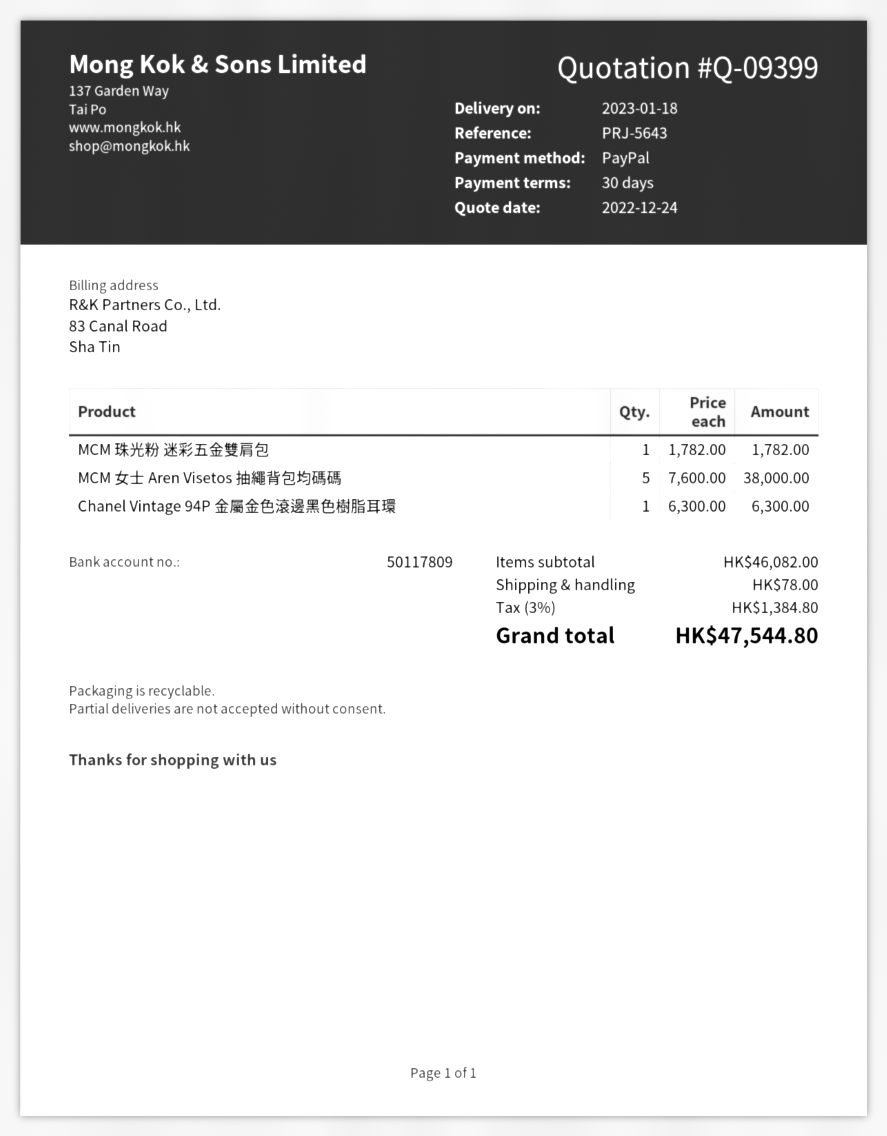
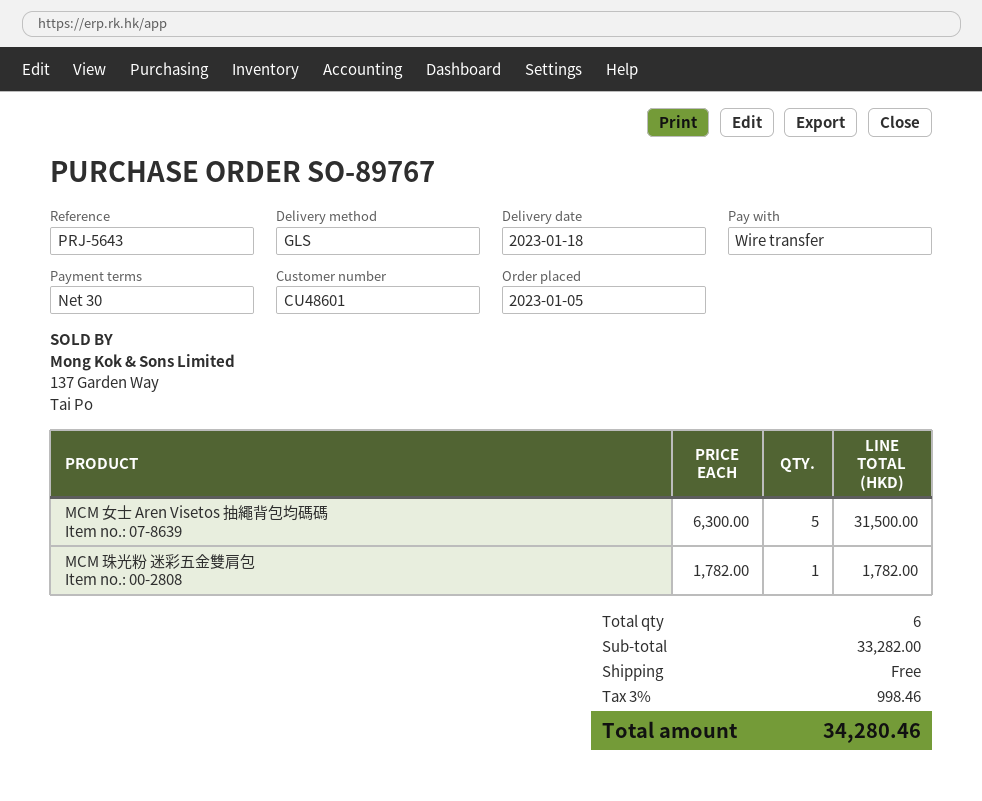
payment method: PayPal -> bank transfer
MCM 女士 Aren Visetos 抽繩背包均碼碼: 5 x 7600.00 = 38000.00 -> 5 x 6300.00 = 31500.00
Chanel Vintage 94P 金屬金色滾邊黑色樹脂耳環: 1 x 6300.00 = 6300.00 -> none
subtotal: 46082.00 -> 33282.00
shipping: 78.00 -> 0.00
tax: 3% = 1384.80 -> 3% = 998.46
total: 47544.80 -> 34280.46

